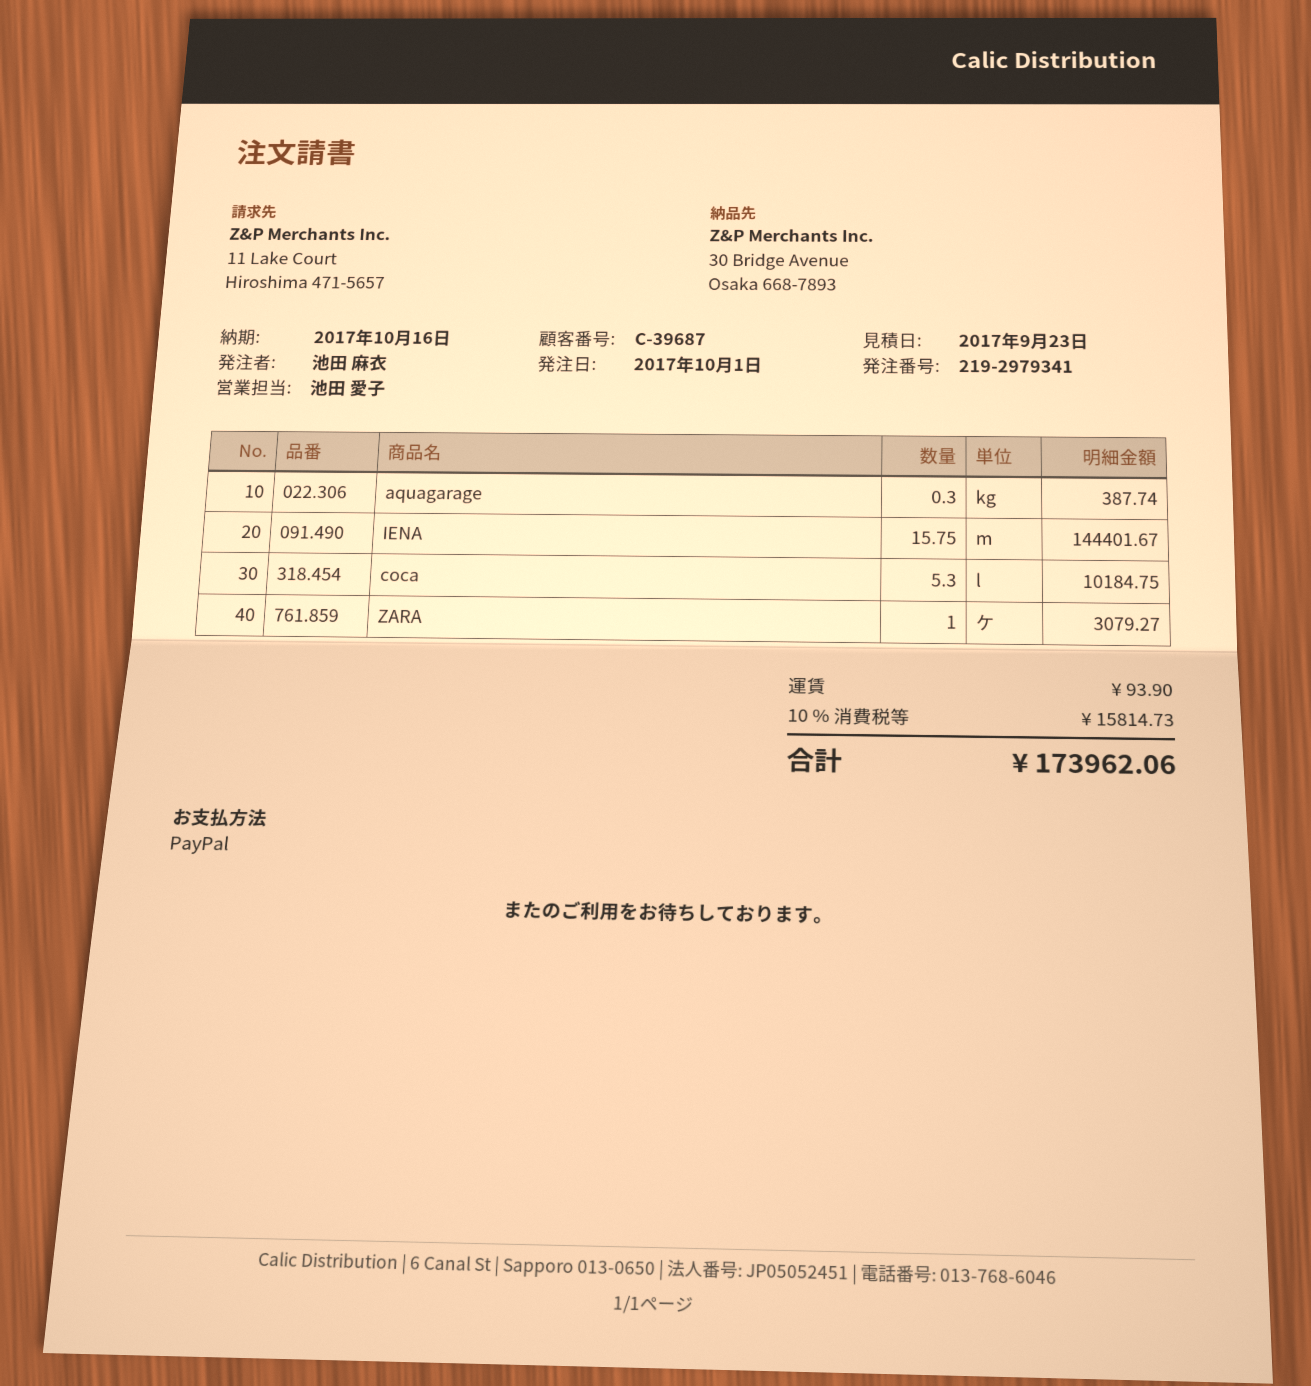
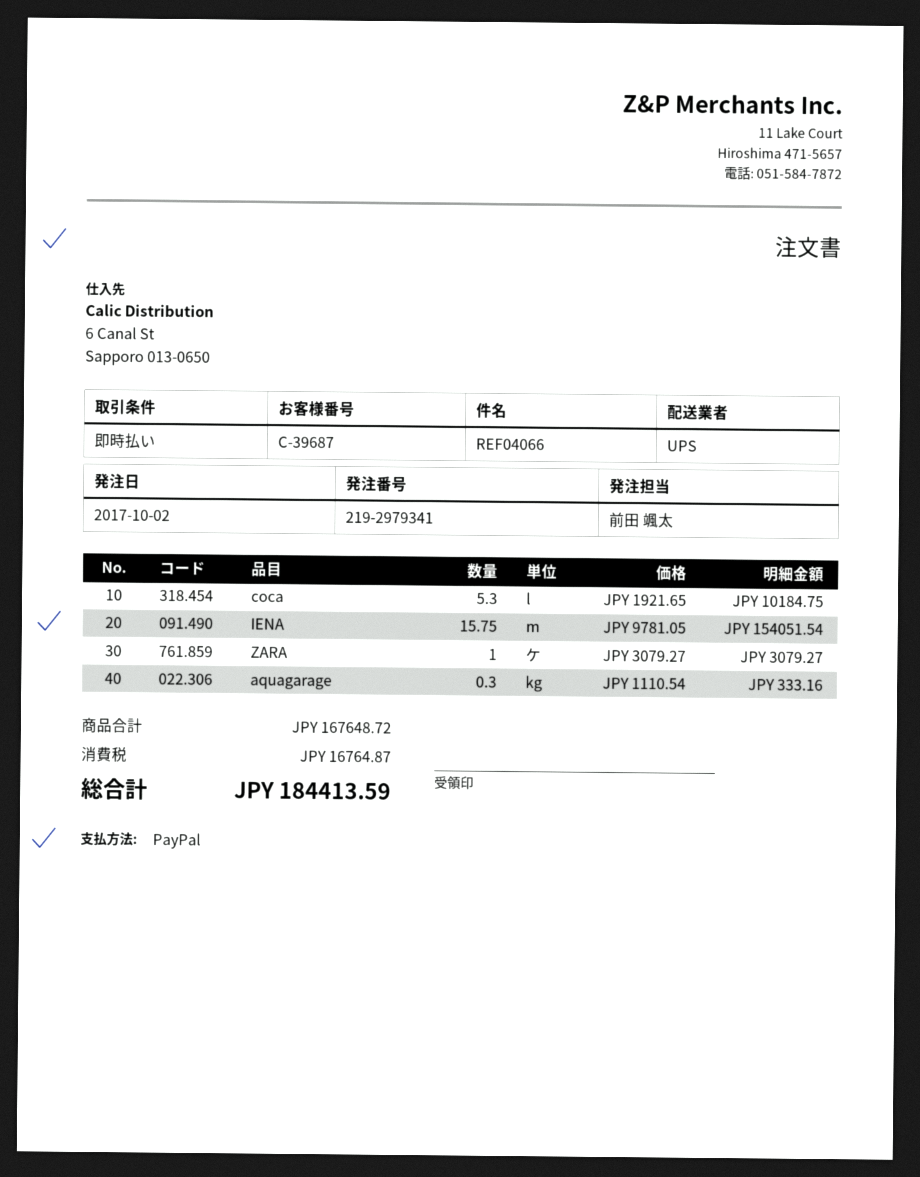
order date: 2017-10-01 -> 2017-10-02
ordered by: 池田 麻衣 -> 前田 颯太
aquagarage: 0.3 for 387.74 -> 0.3 for 333.16
IENA: 15.75 for 144401.67 -> 15.75 for 154051.54
shipping: 93.90 -> none
tax: 15814.73 -> 16764.87
total: 173962.06 -> 184413.59

